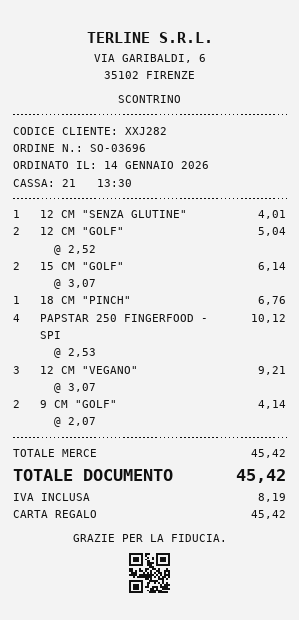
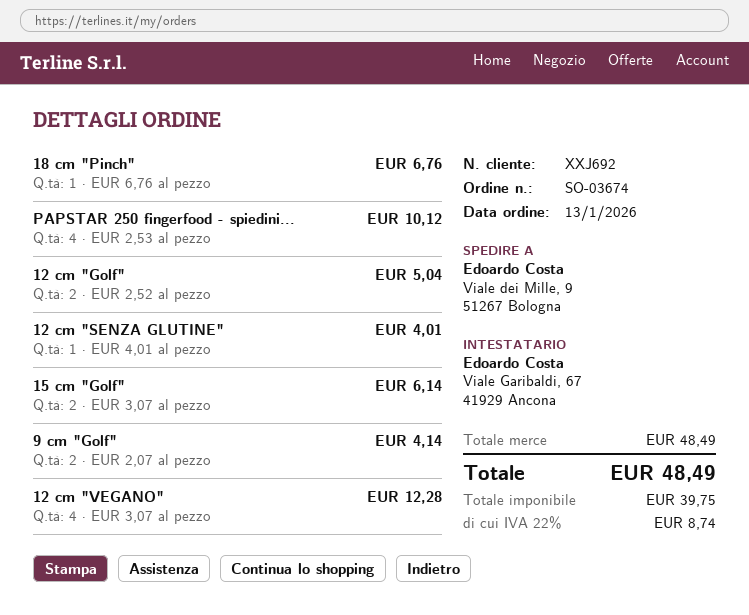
order number: SO-03696 -> SO-03674
order date: 2026-01-14 -> 2026-01-13
customer number: XXJ282 -> XXJ692
12 CM "VEGANO": 3 x 3.07 = 9.21 -> 4 x 3.07 = 12.28
subtotal: 45.42 -> 48.49
tax: 8.19 -> 8.74
total: 45.42 -> 48.49

